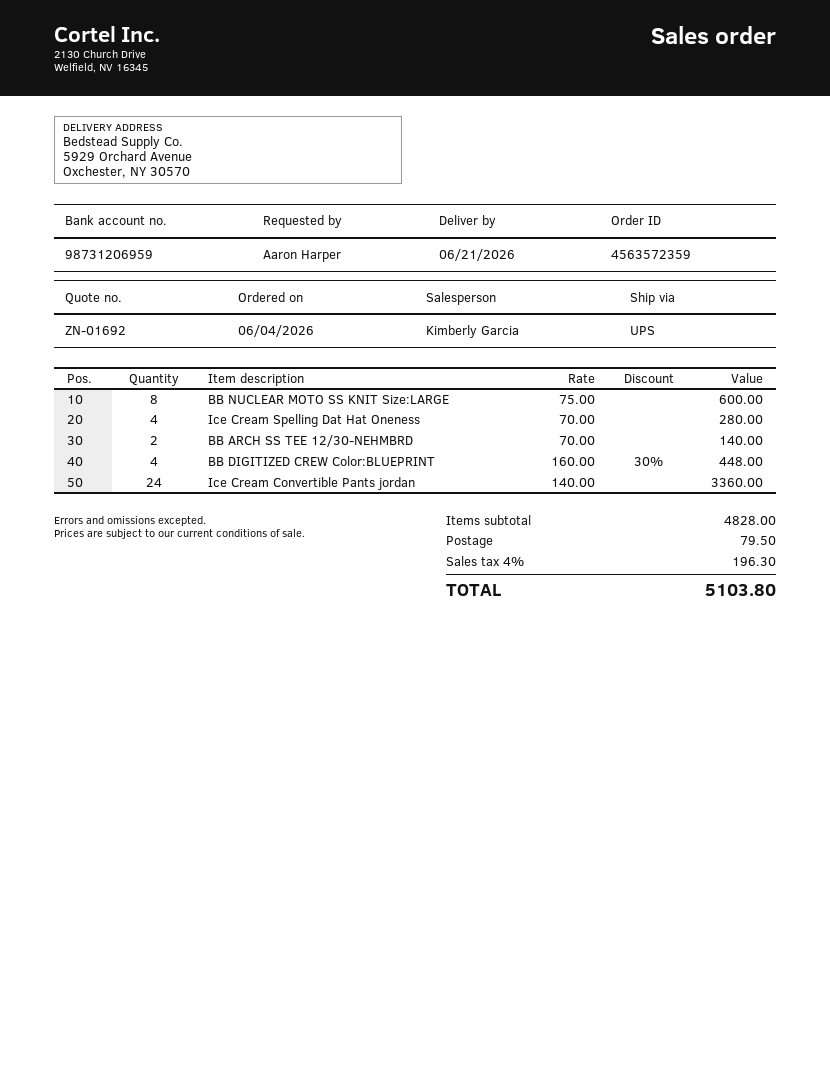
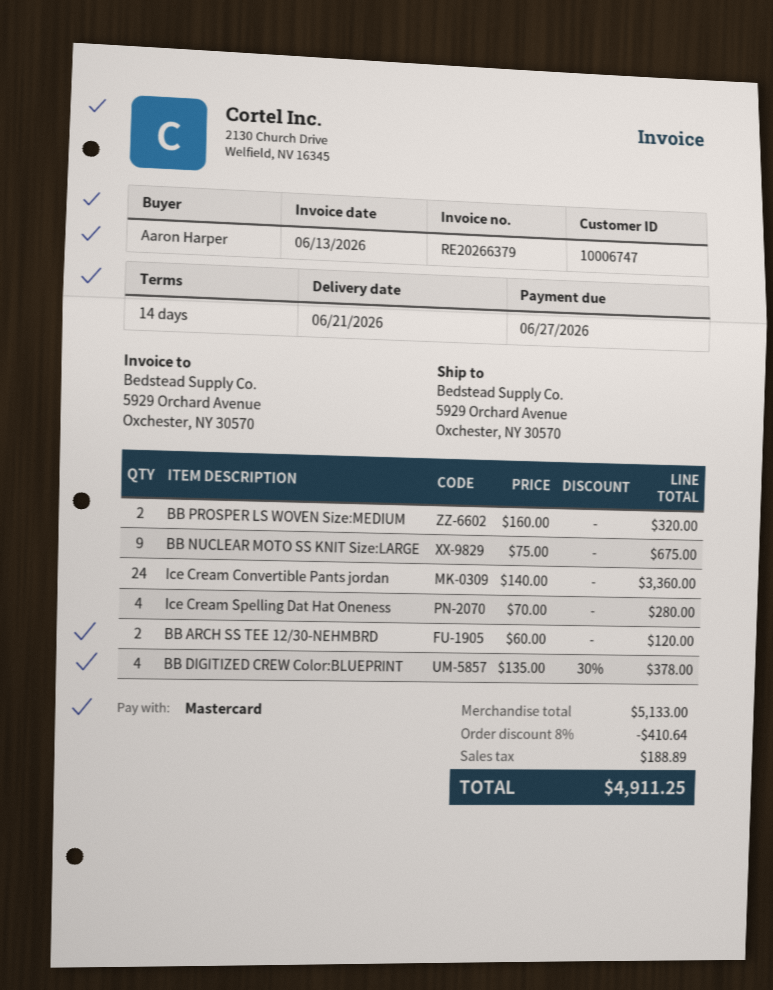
BB NUCLEAR MOTO SS KNIT Size:LARGE: 8 x 75.00 = 600.00 -> 9 x 75.00 = 675.00
BB ARCH SS TEE 12/30-NEHMBRD: 2 x 70.00 = 140.00 -> 2 x 60.00 = 120.00
BB DIGITIZED CREW Color:BLUEPRINT: 4 x 160.00 - 30% = 448.00 -> 4 x 135.00 - 30% = 378.00
BB PROSPER LS WOVEN Size:MEDIUM: none -> 2 x 160.00 = 320.00
subtotal: 4828.00 -> 5133.00
discount: none -> 8% = 410.64
shipping: 79.50 -> none
tax: 196.30 -> 188.89
total: 5103.80 -> 4911.25

